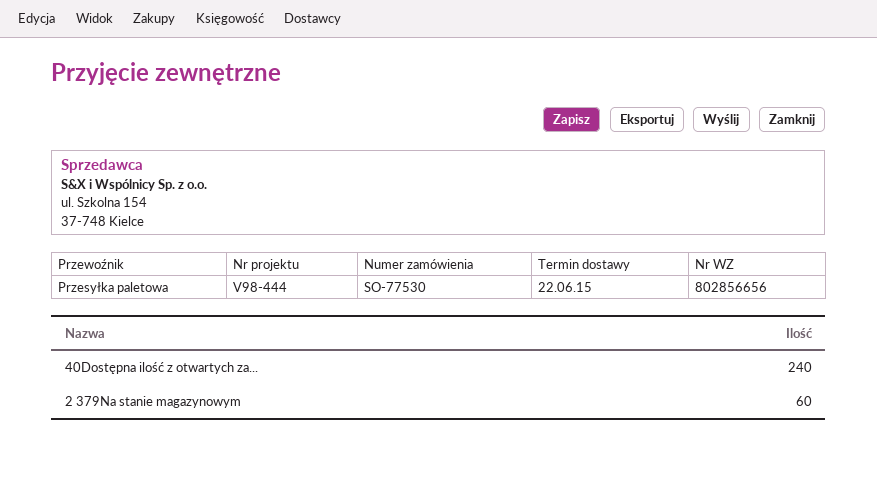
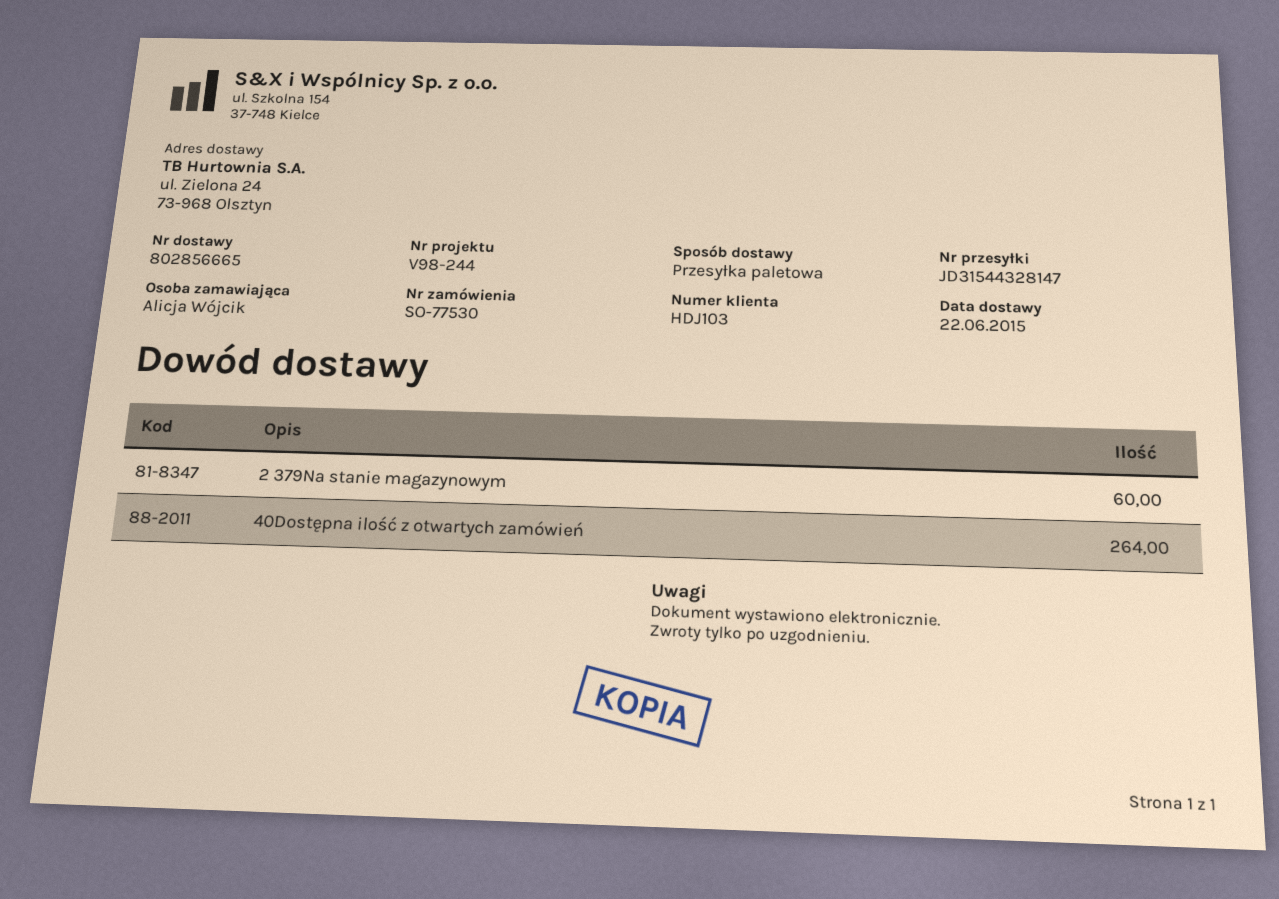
delivery note number: 802856656 -> 802856665
reference: V98-444 -> V98-244
40Dostępna ilość z otwartych za...: 240 -> 264

